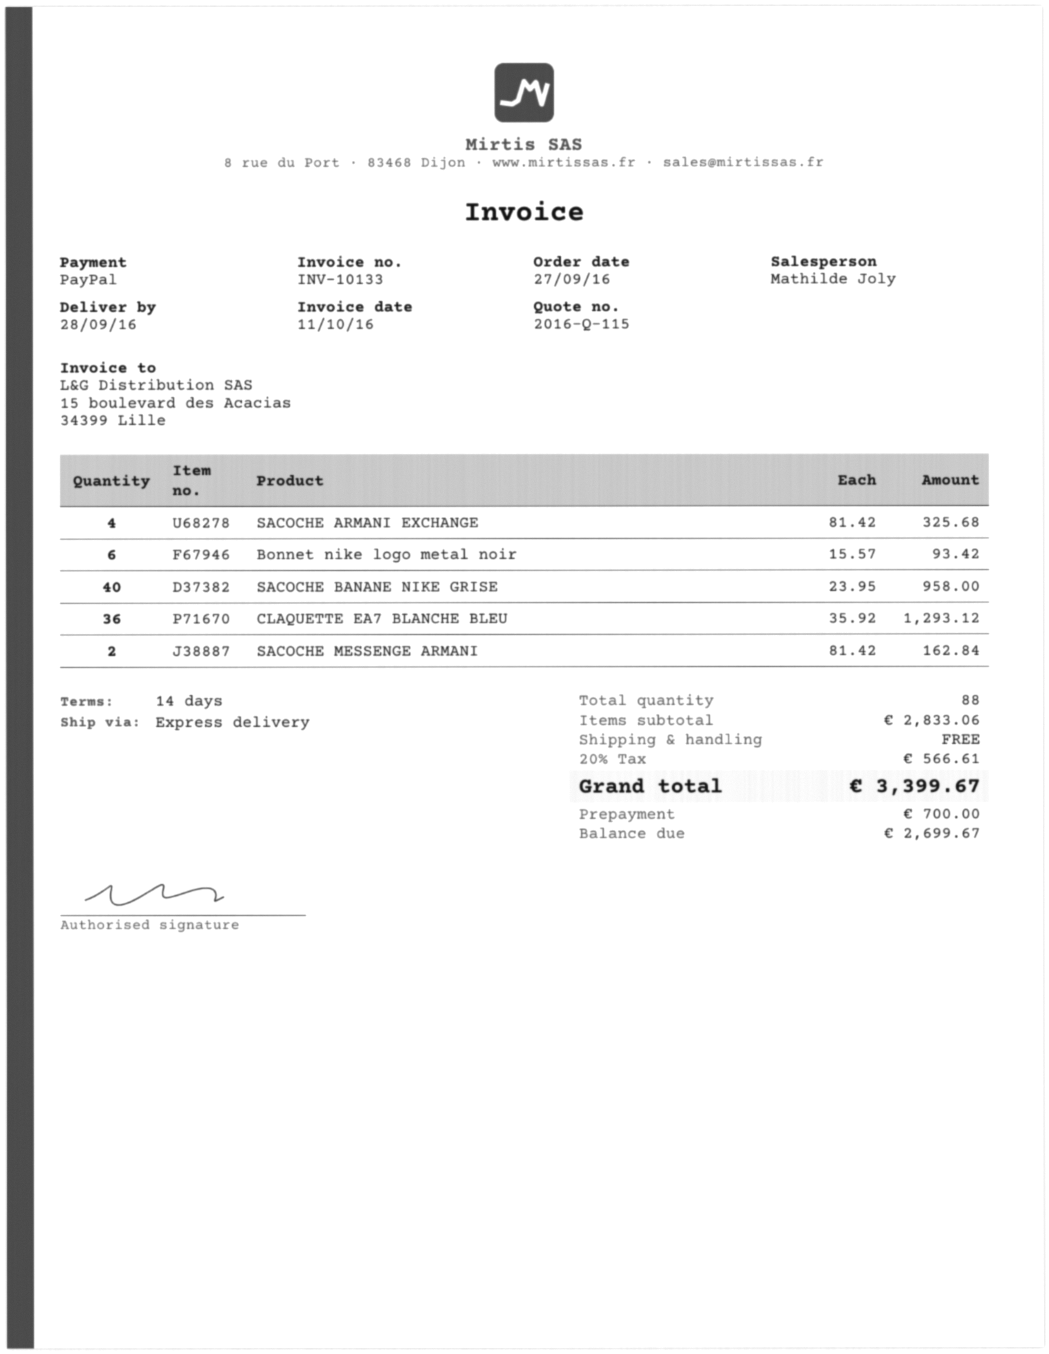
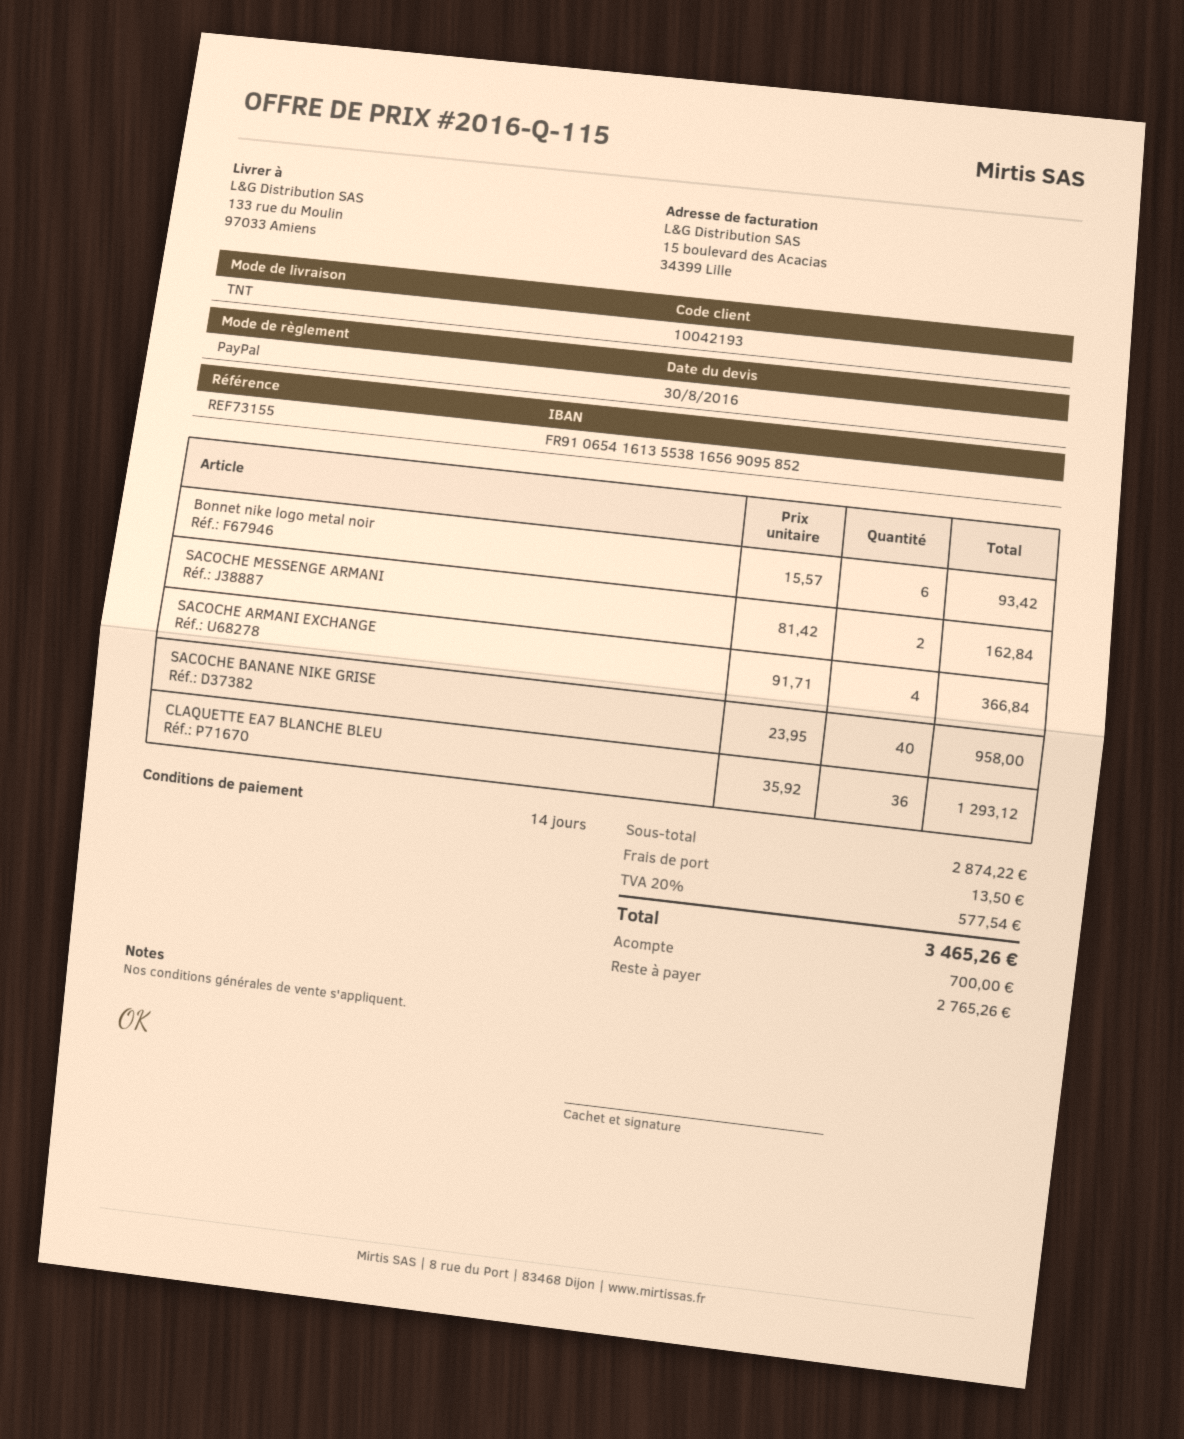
shipping method: express -> TNT
SACOCHE ARMANI EXCHANGE: 4 x 81.42 = 325.68 -> 4 x 91.71 = 366.84
subtotal: 2833.06 -> 2874.22
shipping: 0.00 -> 13.50
tax: 20% = 566.61 -> 20% = 577.54
total: 3399.67 -> 3465.26
balance: 2699.67 -> 2765.26

